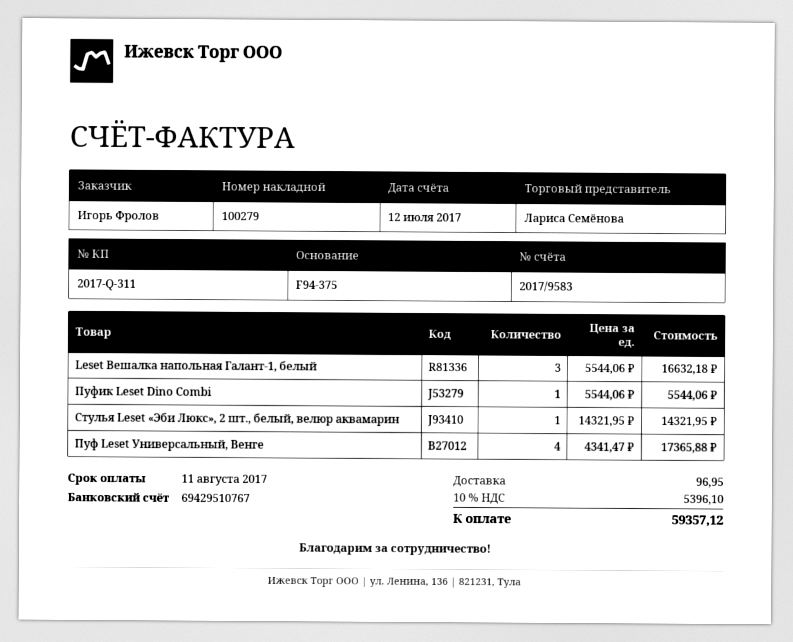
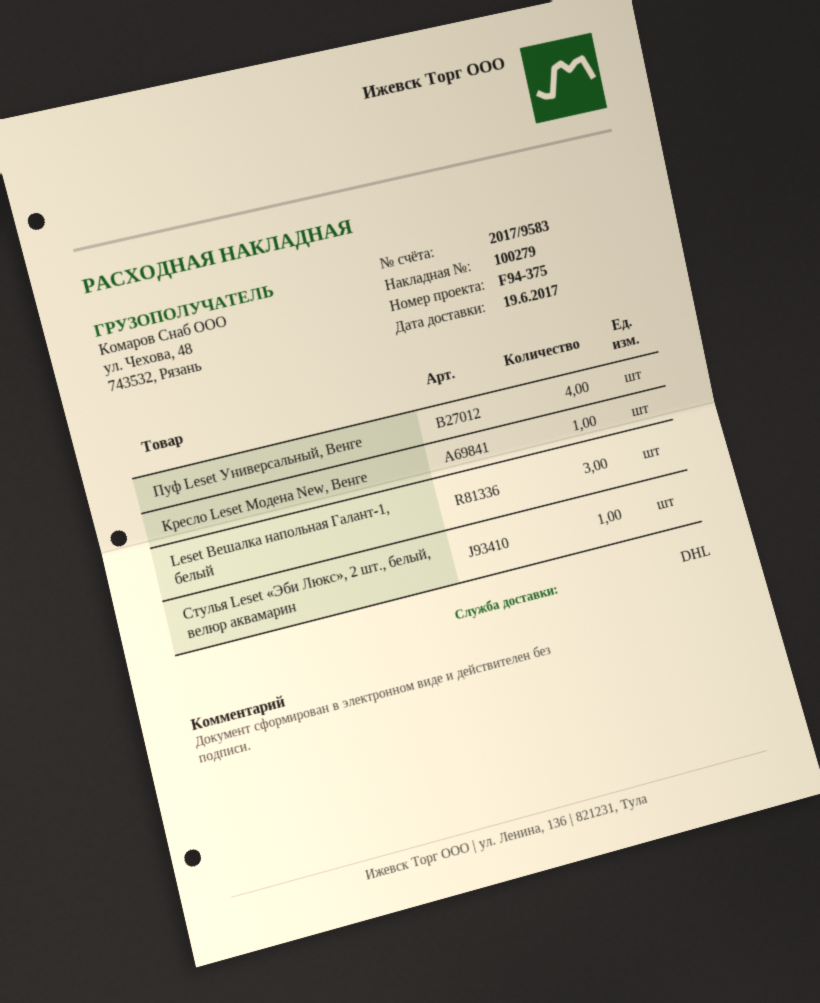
Пуфик Leset Dino Combi: 1 -> none
Кресло Leset Модена New, Венге: none -> 1

